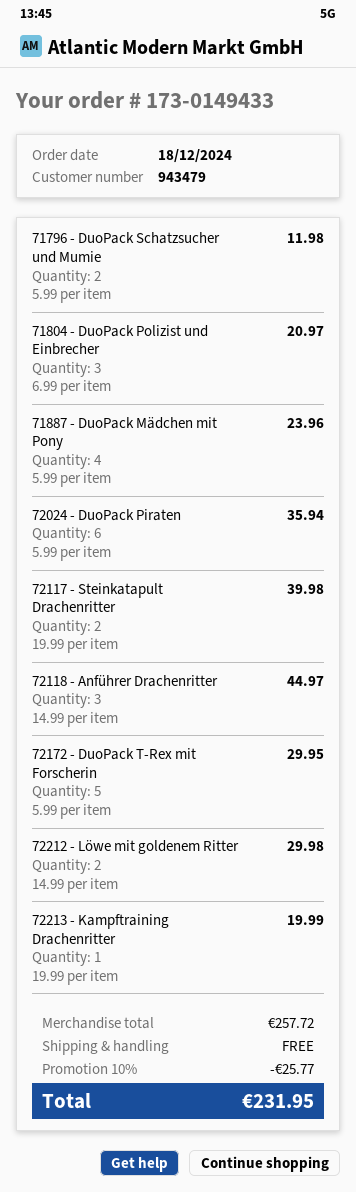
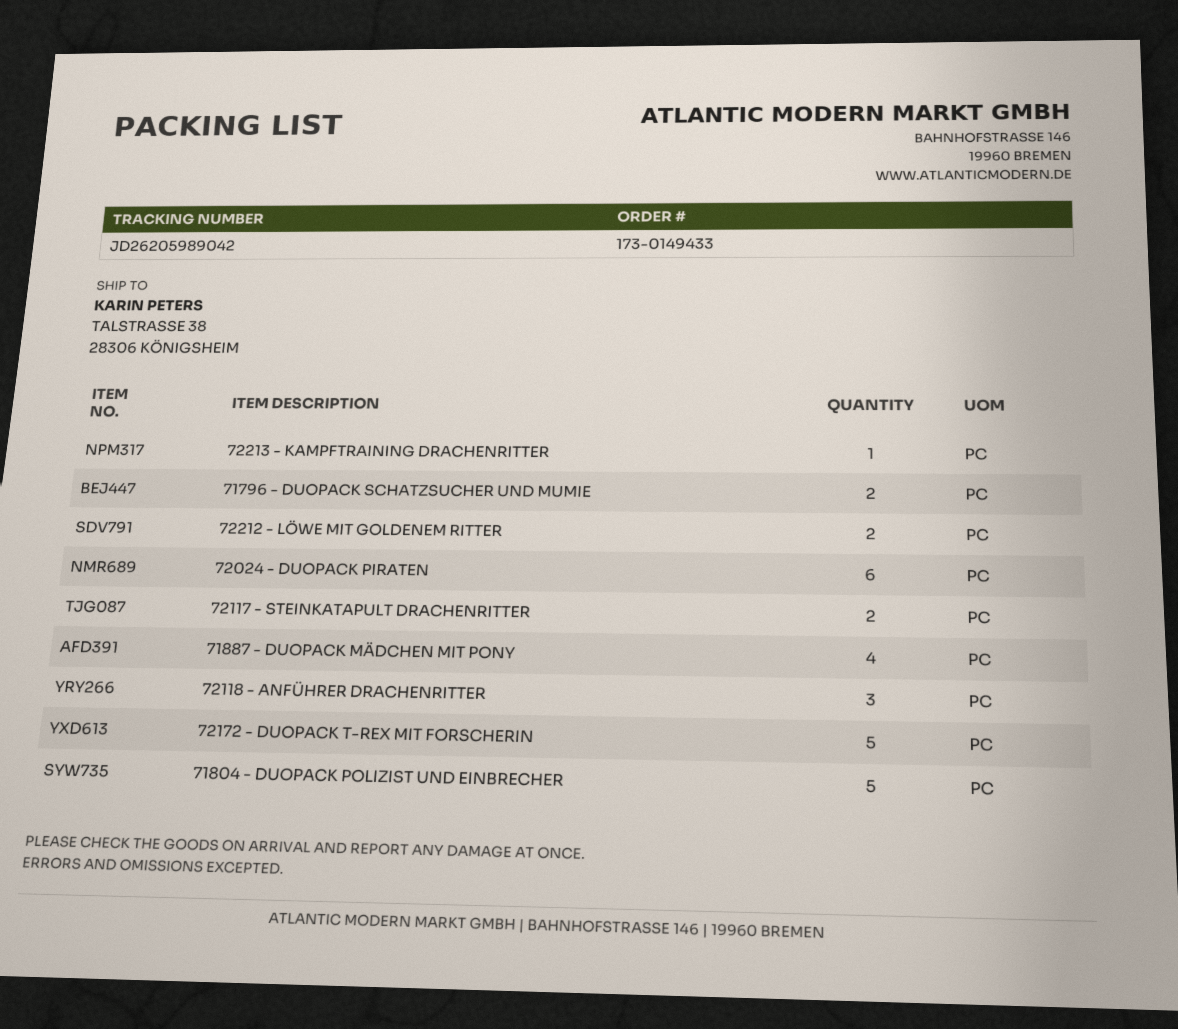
71804 - DuoPack Polizist und Einbrecher: 3 -> 5

